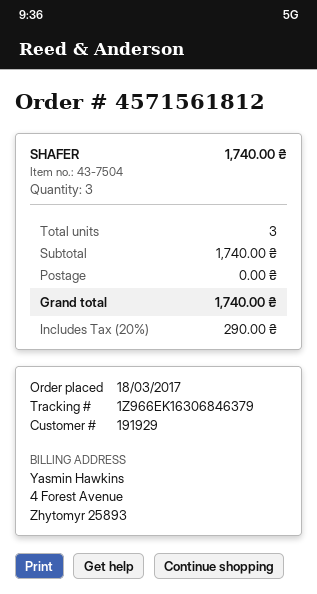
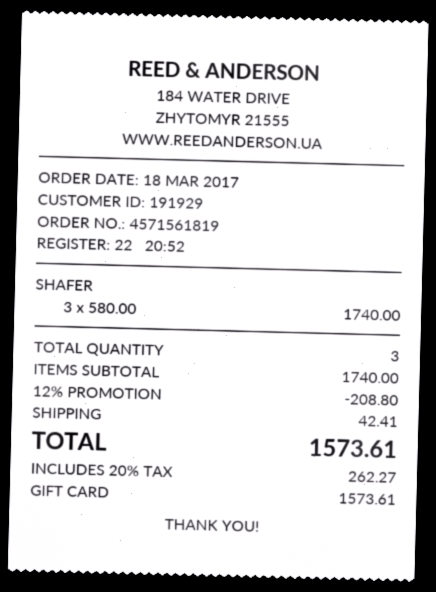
order number: 4571561812 -> 4571561819
discount: none -> 12% = 208.80
shipping: 0.00 -> 42.41
tax: 20% = 290.00 -> 20% = 262.27
total: 1740.00 -> 1573.61

